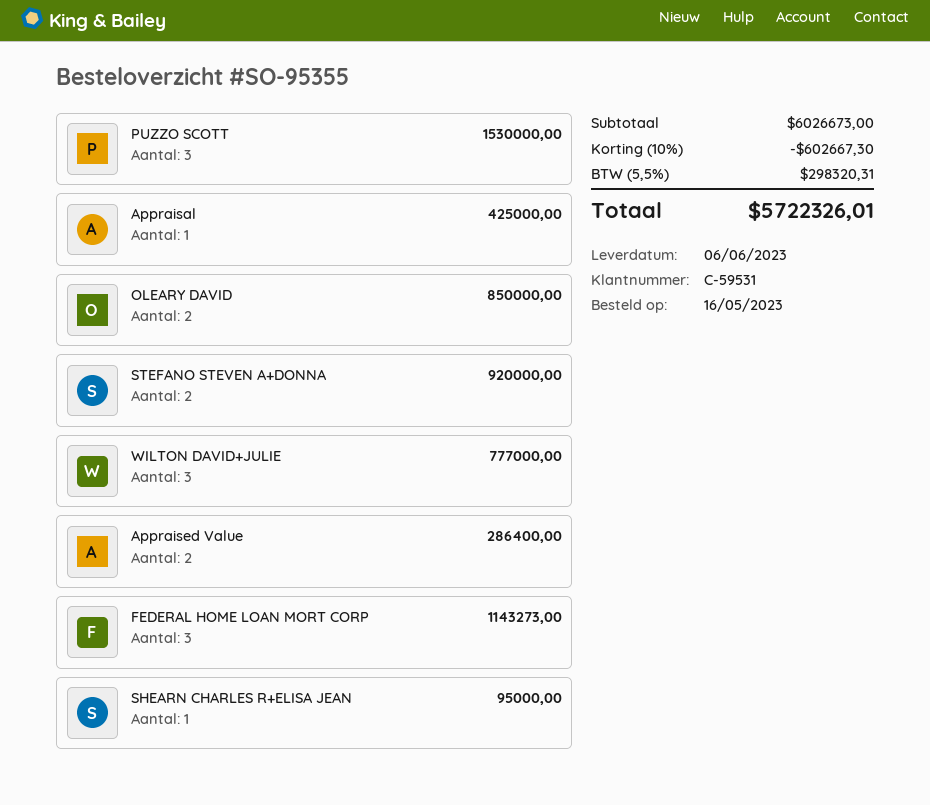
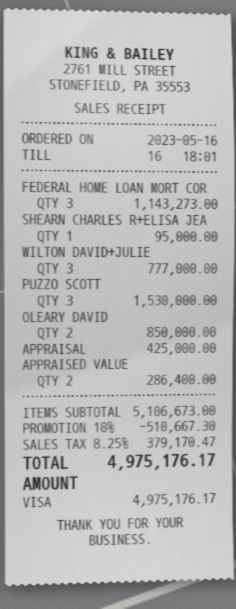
STEFANO STEVEN A+DONNA: 2 for 920000.00 -> none
subtotal: 6026673.00 -> 5106673.00
discount: 10% = 602667.30 -> 10% = 510667.30
tax: 5.5% = 298320.31 -> 8.25% = 379170.47
total: 5722326.01 -> 4975176.17

